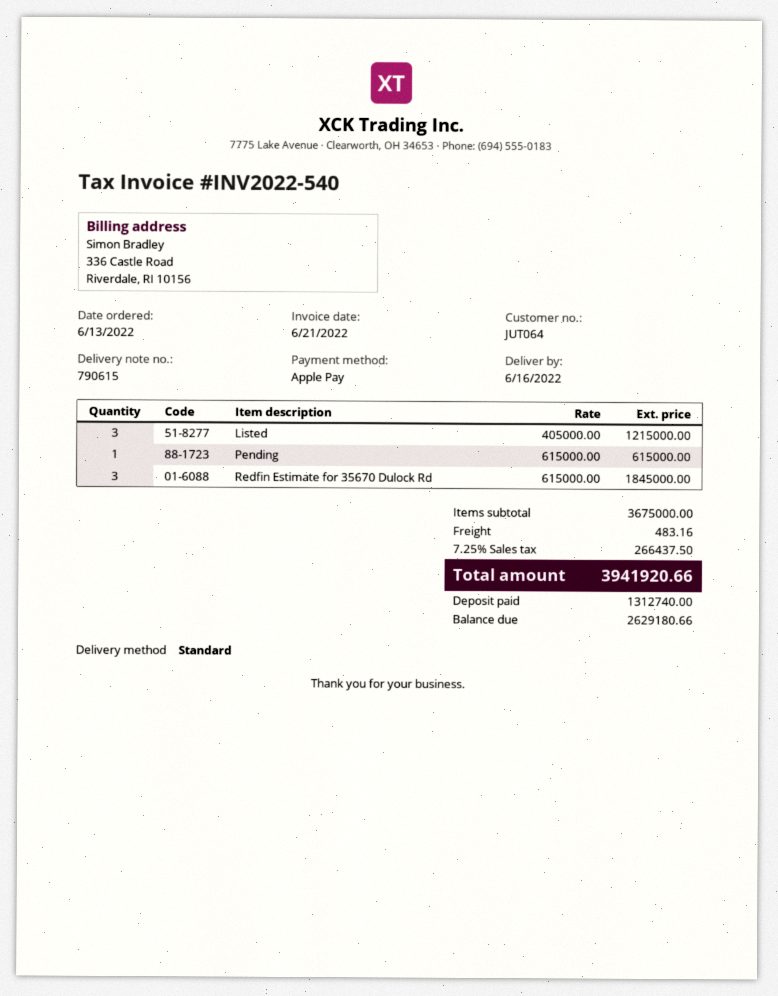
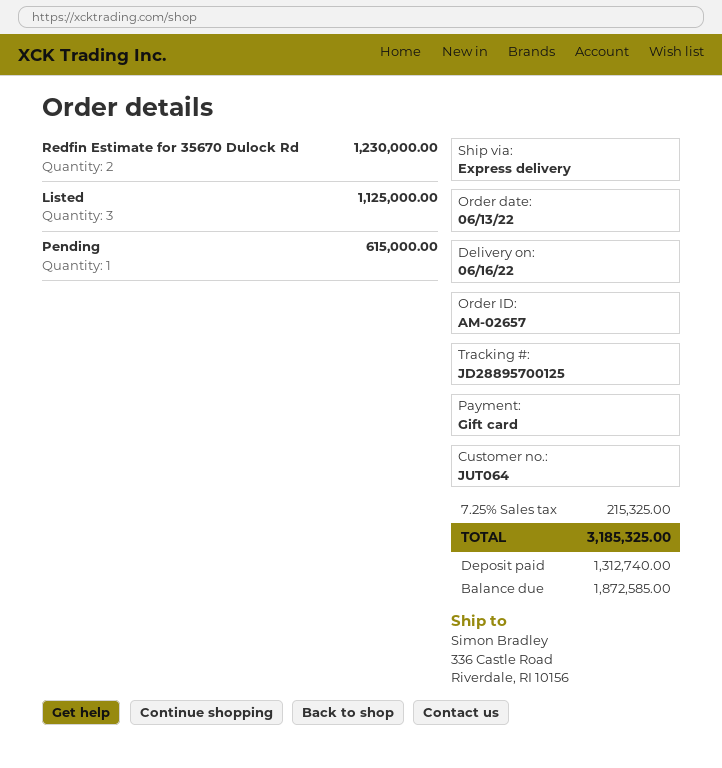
payment method: Apple Pay -> gift card
shipping method: standard -> express
Listed: 3 for 1215000.00 -> 3 for 1125000.00
Redfin Estimate for 35670 Dulock Rd: 3 for 1845000.00 -> 2 for 1230000.00
shipping: 483.16 -> none
tax: 7.25% = 266437.50 -> 7.25% = 215325.00
total: 3941920.66 -> 3185325.00
balance: 2629180.66 -> 1872585.00

